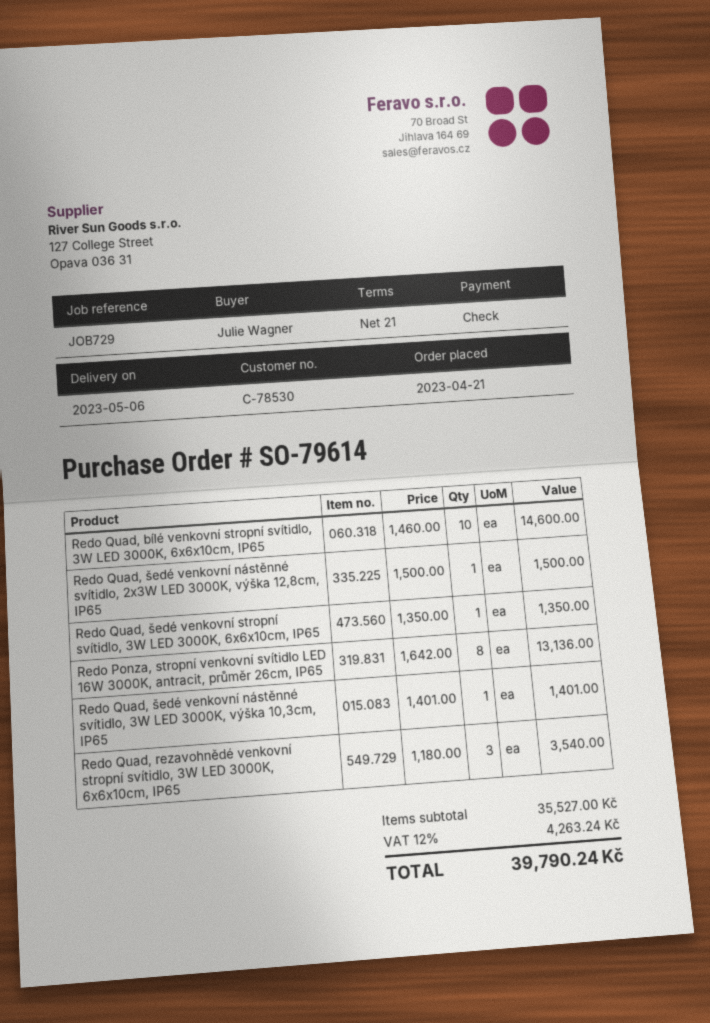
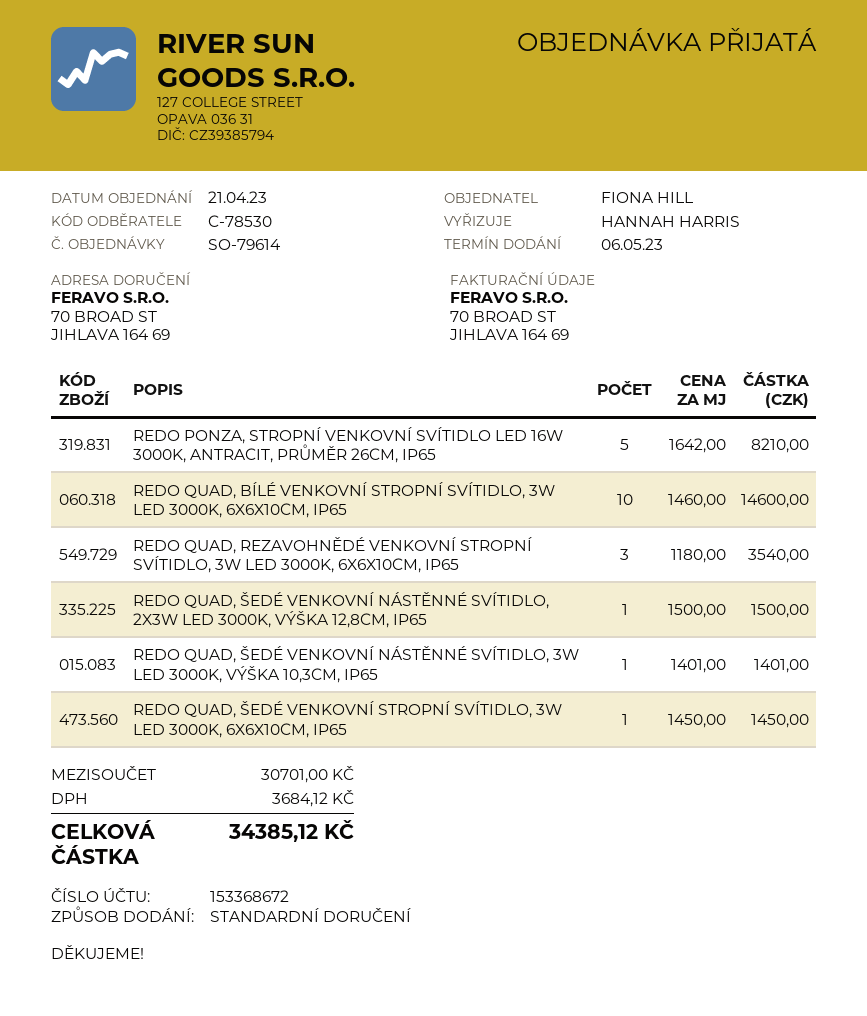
ordered by: Julie Wagner -> FIONA HILL
Redo Quad, šedé venkovní stropní svítidlo, 3W LED 3000K, 6x6x10cm, IP65: 1 x 1350.00 = 1350.00 -> 1 x 1450.00 = 1450.00
Redo Ponza, stropní venkovní svítidlo LED 16W 3000K, antracit, průměr 26cm, IP65: 8 x 1642.00 = 13136.00 -> 5 x 1642.00 = 8210.00
subtotal: 35527.00 -> 30701.00
tax: 4263.24 -> 3684.12
total: 39790.24 -> 34385.12

